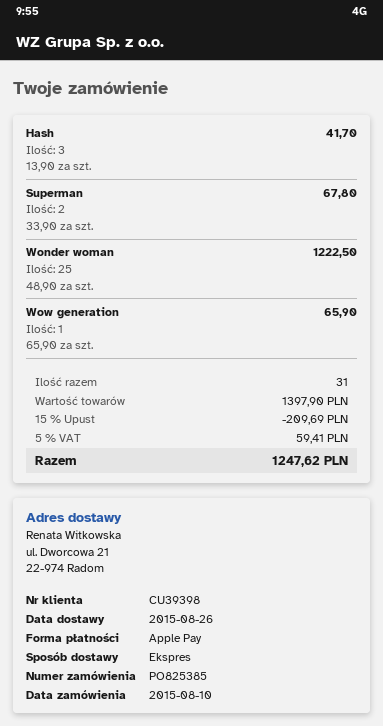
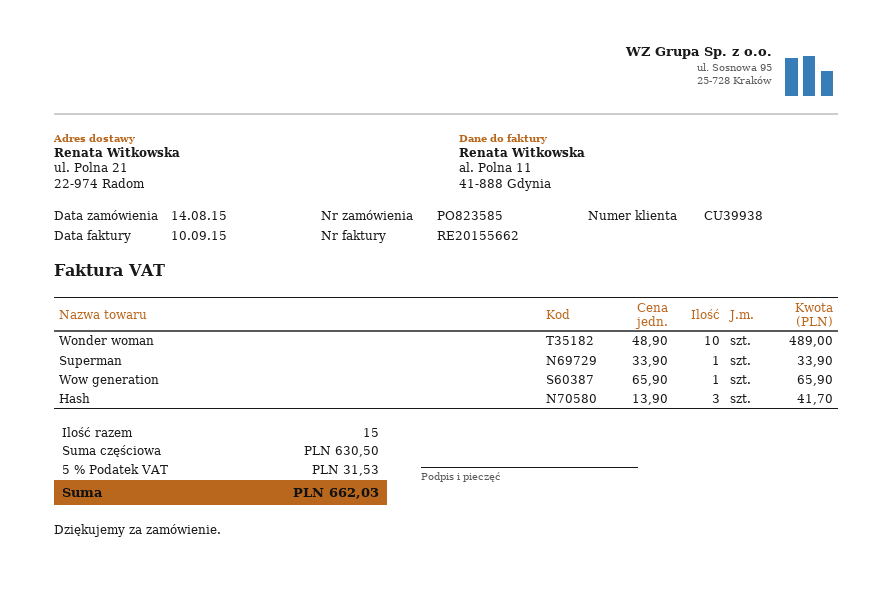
order number: PO825385 -> PO823585
order date: 2015-08-10 -> 2015-08-14
customer number: CU39398 -> CU39938
ship to: ul. Dworcowa 21, 22-974 Radom -> ul. Polna 21, 22-974 Radom
Superman: 2 x 33.90 = 67.80 -> 1 x 33.90 = 33.90
Wonder woman: 25 x 48.90 = 1222.50 -> 10 x 48.90 = 489.00
total quantity: 31 -> 15
subtotal: 1397.90 -> 630.50
discount: 15% = 209.69 -> none
tax: 5% = 59.41 -> 5% = 31.53
total: 1247.62 -> 662.03

